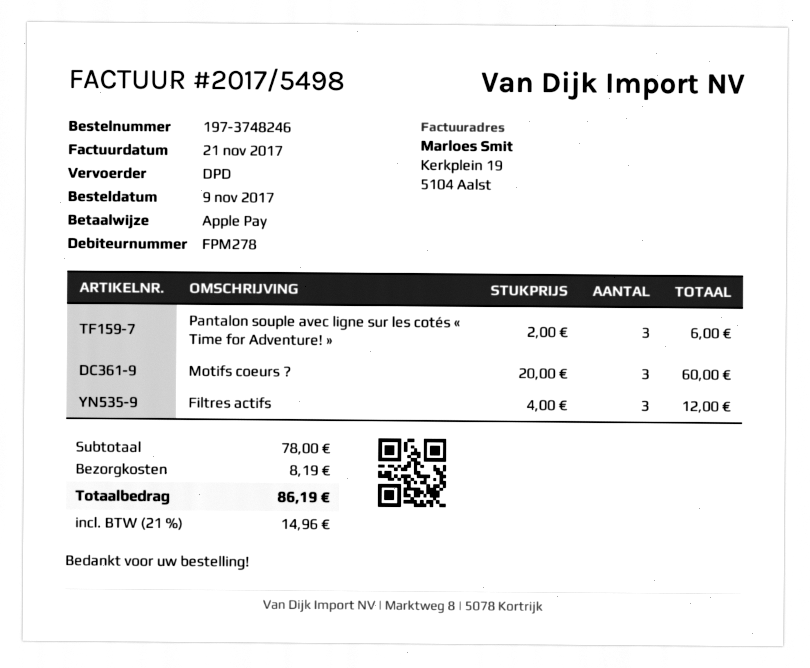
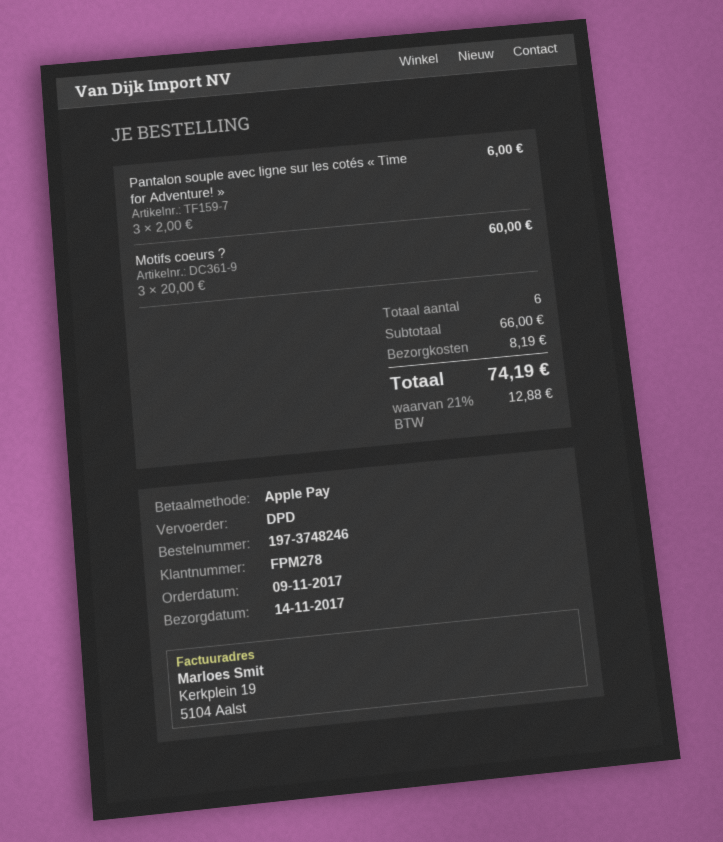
Filtres actifs: 3 x 4.00 = 12.00 -> none
subtotal: 78.00 -> 66.00
tax: 21% = 14.96 -> 21% = 12.88
total: 86.19 -> 74.19

